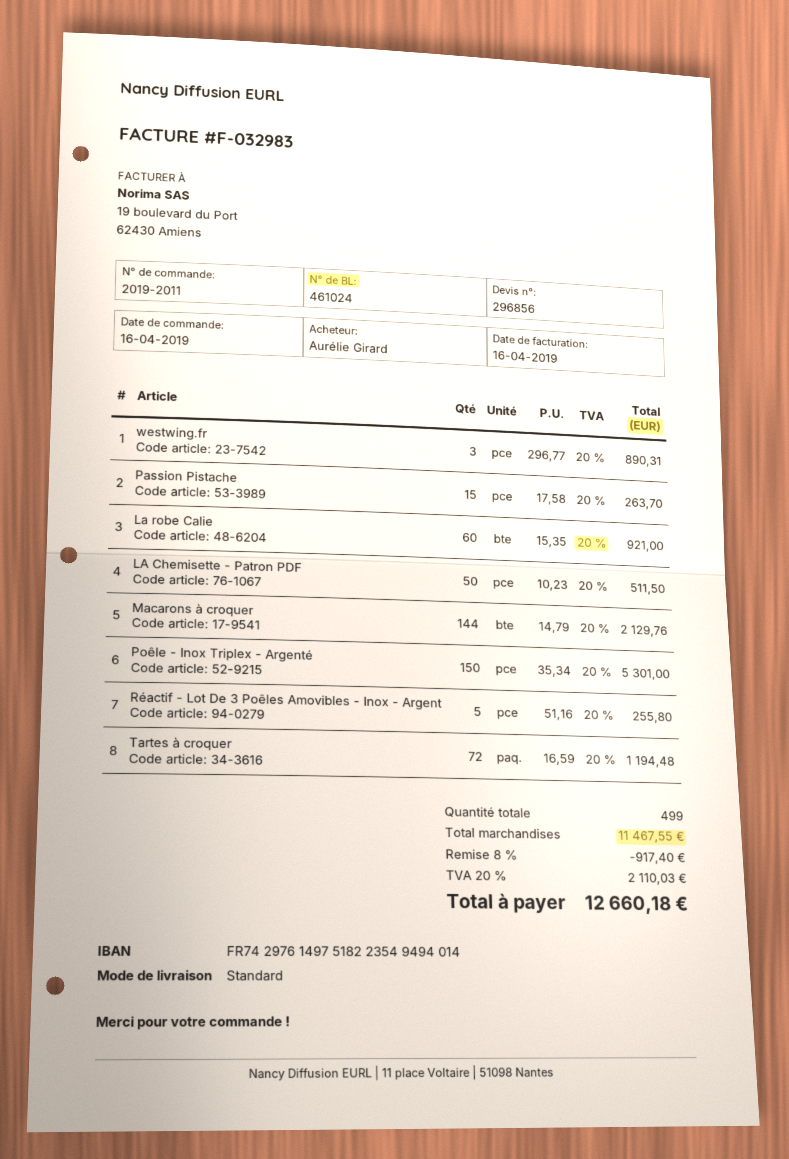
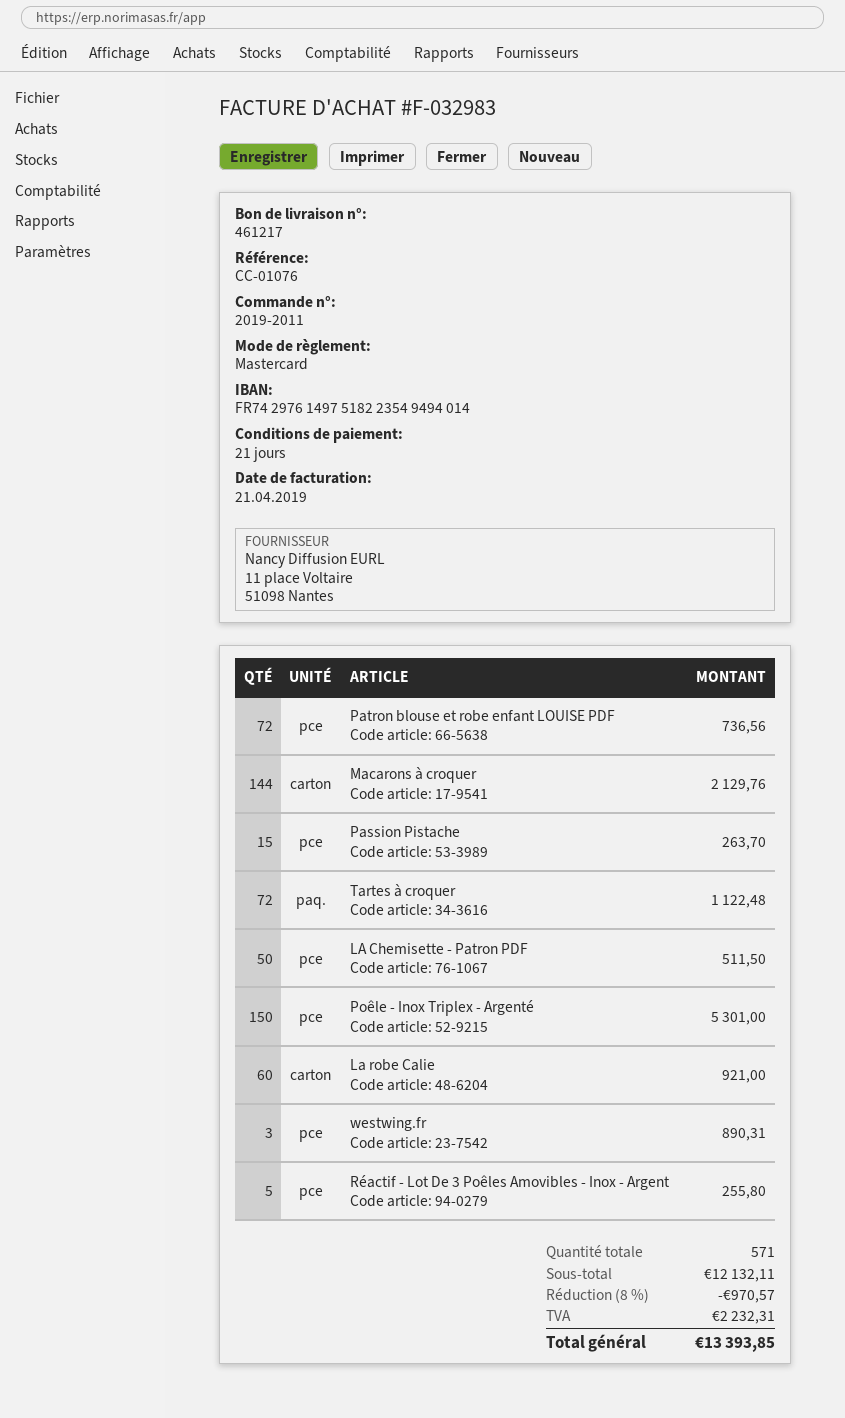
delivery note number: 461024 -> 461217
invoice date: 2019-04-16 -> 2019-04-21
Tartes à croquer: 72 for 1194.48 -> 72 for 1122.48
Patron blouse et robe enfant LOUISE PDF: none -> 72 for 736.56
total quantity: 499 -> 571
subtotal: 11467.55 -> 12132.11
discount: 8% = 917.40 -> 8% = 970.57
tax: 2110.03 -> 2232.31
total: 12660.18 -> 13393.85

